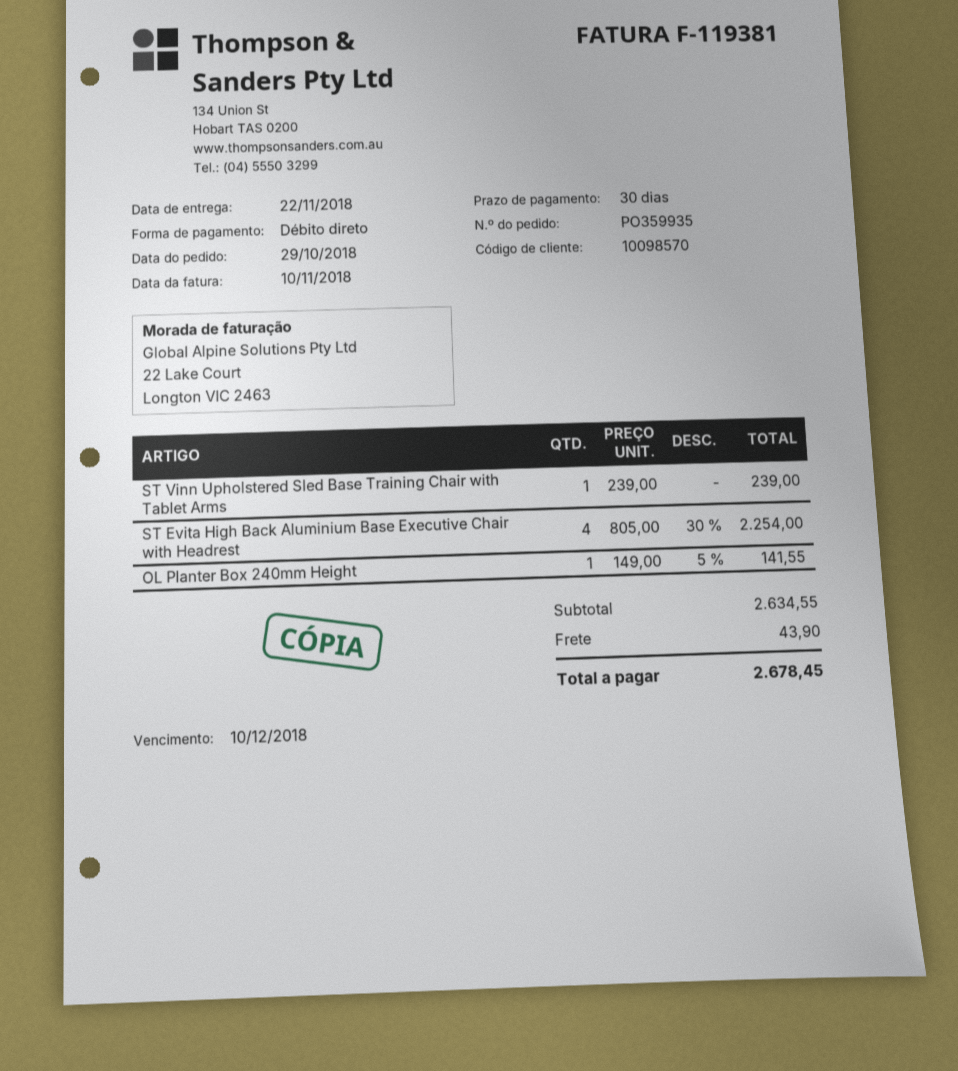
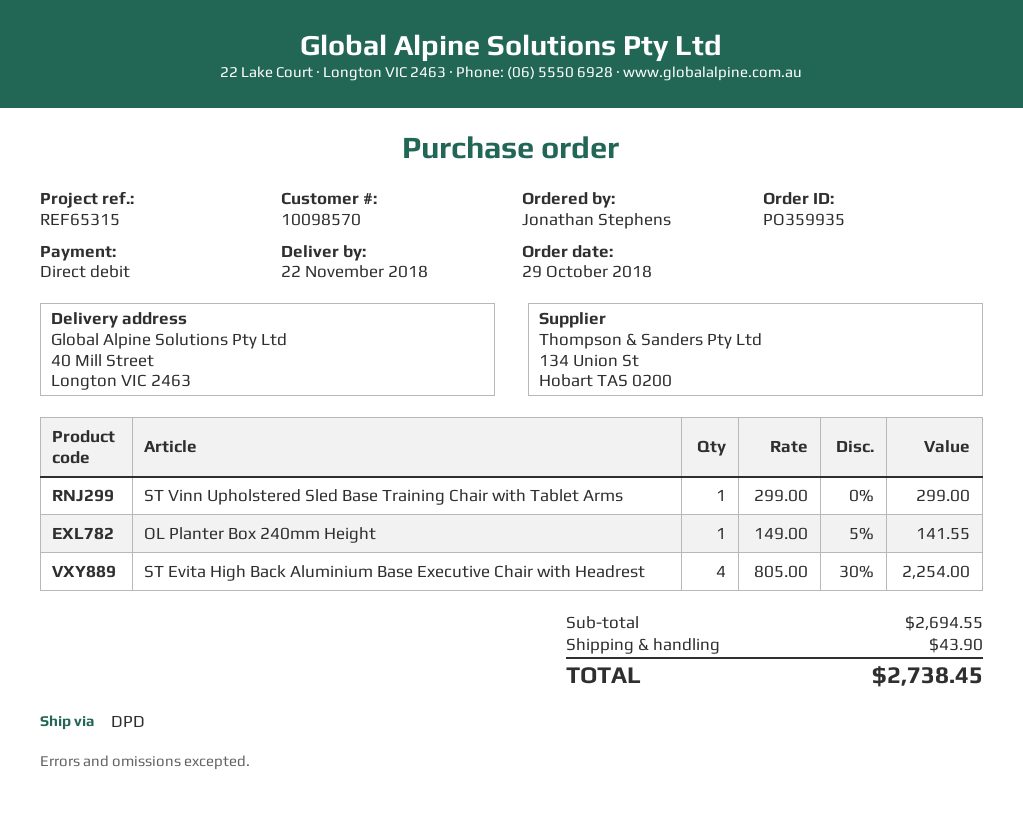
ST Vinn Upholstered Sled Base Training Chair with Tablet Arms: 1 x 239.00 = 239.00 -> 1 x 299.00 = 299.00
subtotal: 2634.55 -> 2694.55
total: 2678.45 -> 2738.45

